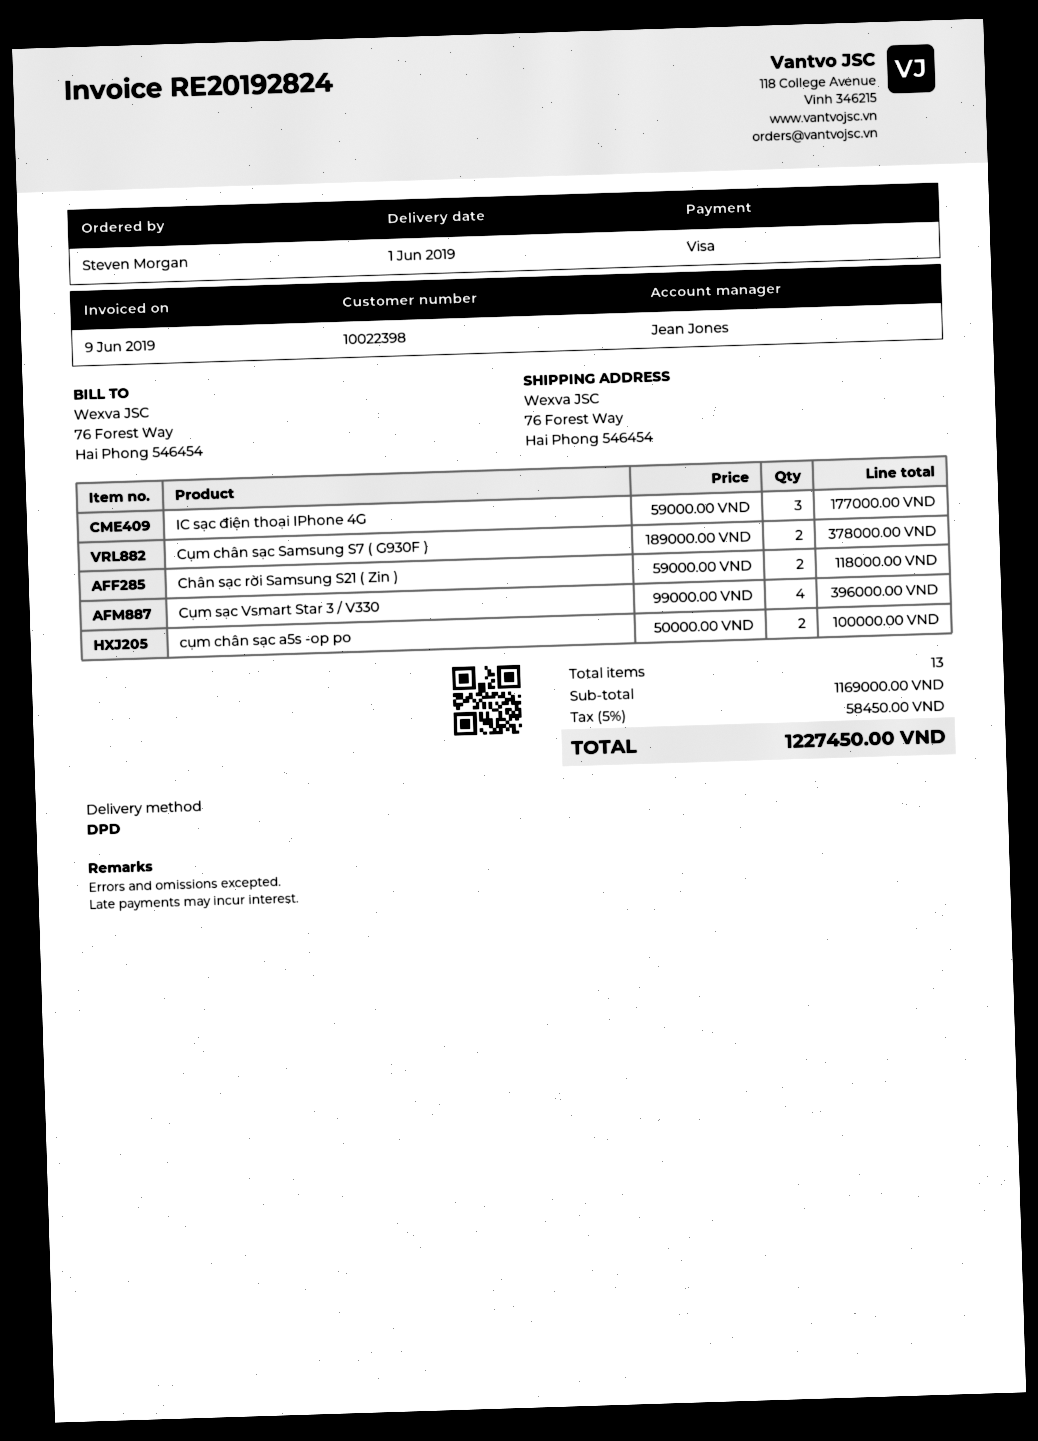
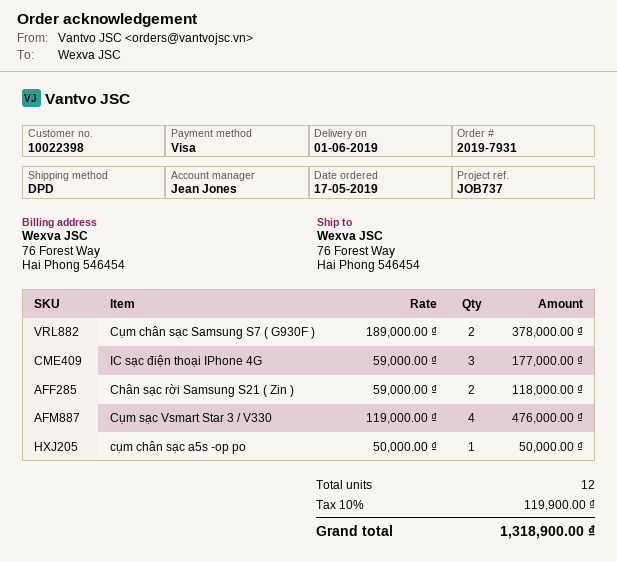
Cụm sạc Vsmart Star 3 / V330: 4 x 99000.00 = 396000.00 -> 4 x 119000.00 = 476000.00
cụm chân sạc a5s -op po: 2 x 50000.00 = 100000.00 -> 1 x 50000.00 = 50000.00
total quantity: 13 -> 12
tax: 5% = 58450.00 -> 10% = 119900.00
total: 1227450.00 -> 1318900.00

